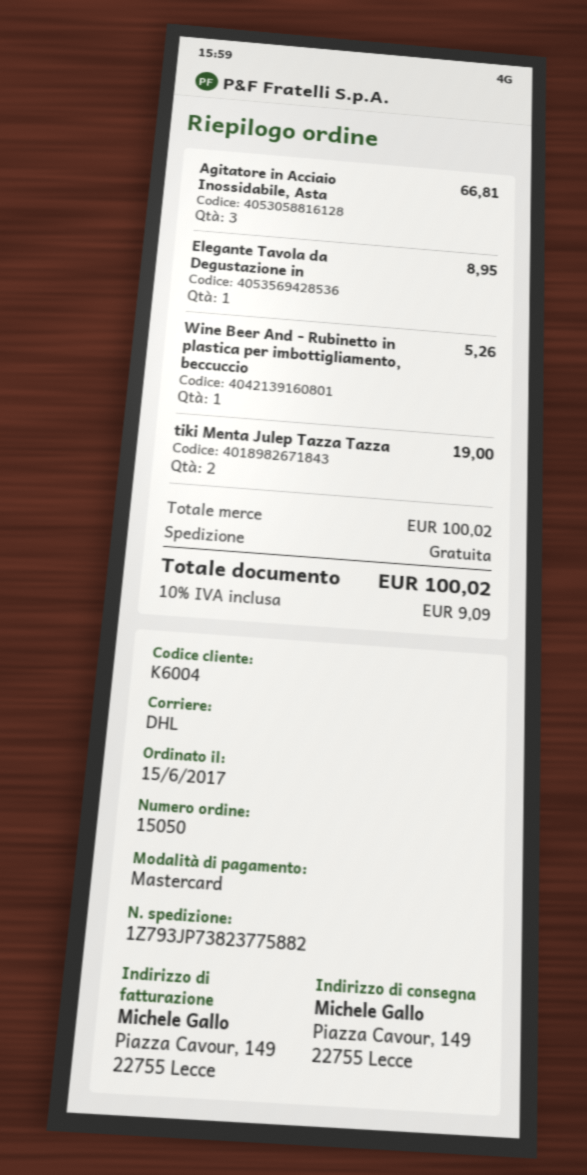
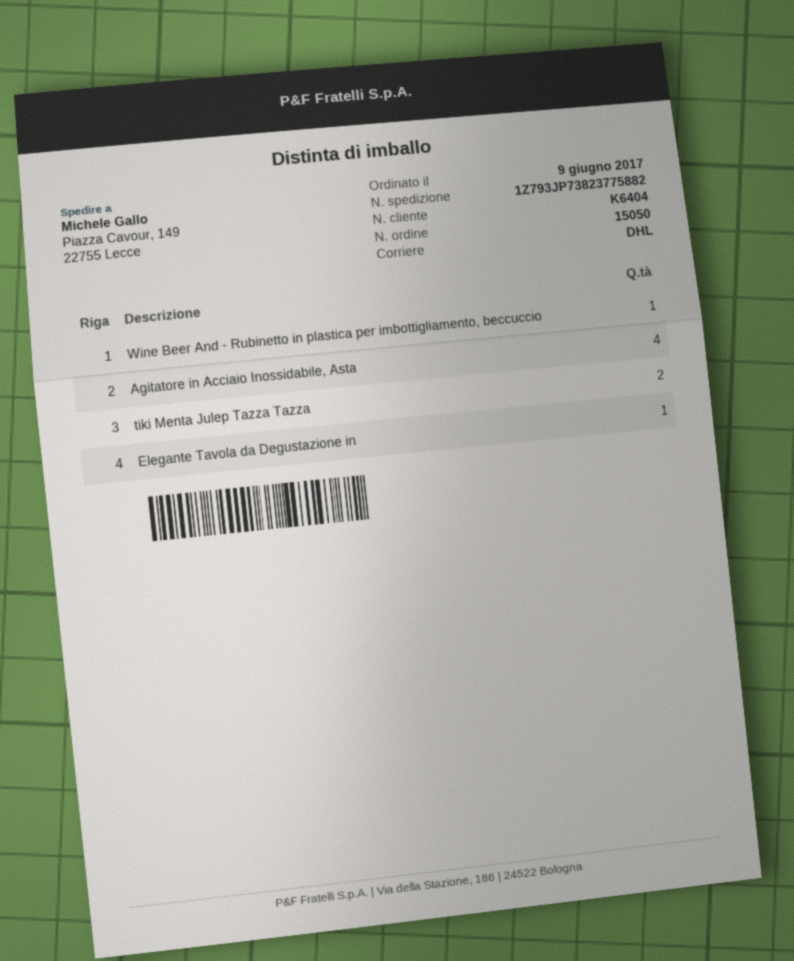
order date: 2017-06-15 -> 2017-06-09
customer number: K6004 -> K6404
Agitatore in Acciaio Inossidabile, Asta: 3 -> 4

